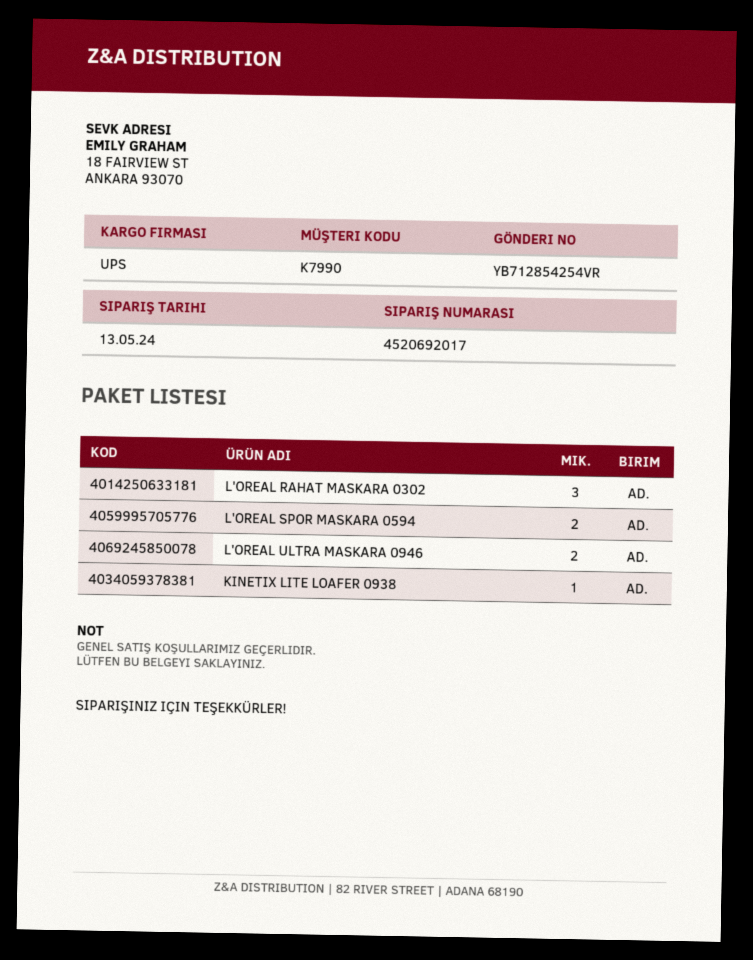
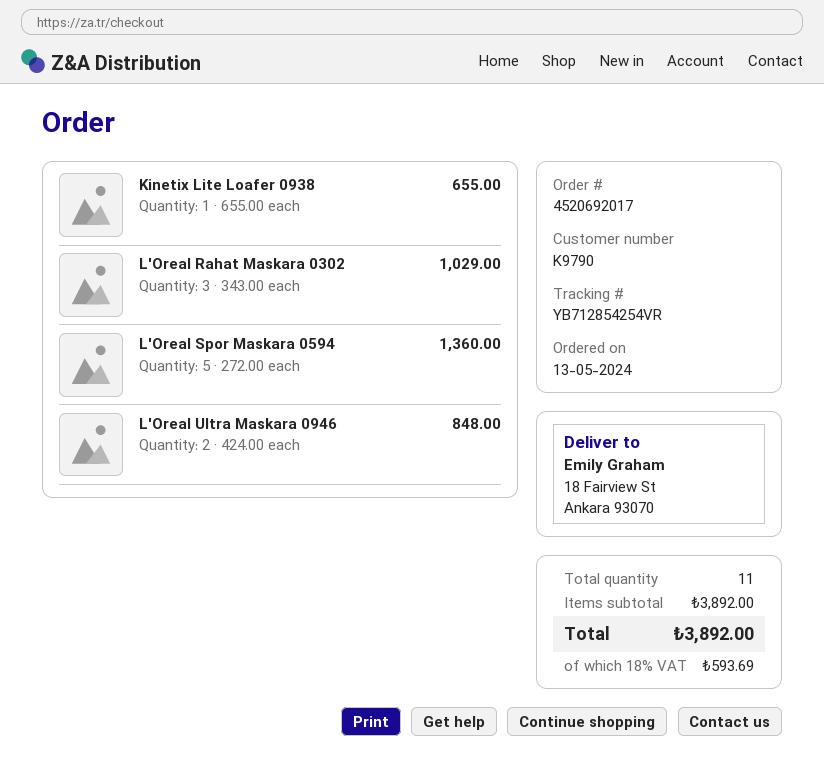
customer number: K7990 -> K9790
L'OREAL SPOR MASKARA 0594: 2 -> 5

